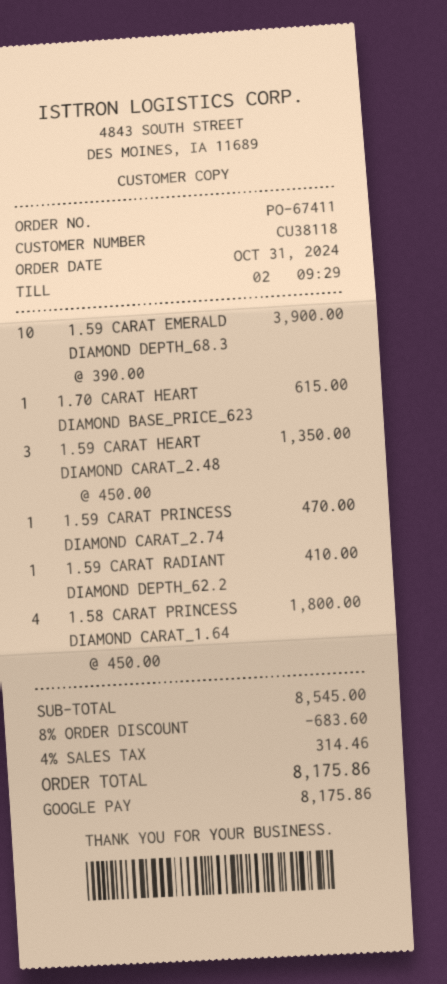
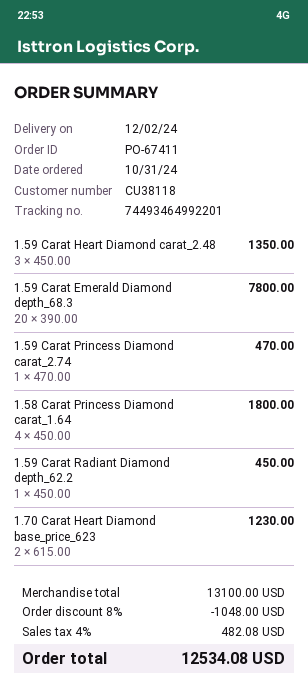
1.59 CARAT EMERALD DIAMOND DEPTH_68.3: 10 x 390.00 = 3900.00 -> 20 x 390.00 = 7800.00
1.70 CARAT HEART DIAMOND BASE_PRICE_623: 1 x 615.00 = 615.00 -> 2 x 615.00 = 1230.00
1.59 CARAT RADIANT DIAMOND DEPTH_62.2: 1 x 410.00 = 410.00 -> 1 x 450.00 = 450.00
subtotal: 8545.00 -> 13100.00
discount: 8% = 683.60 -> 8% = 1048.00
tax: 4% = 314.46 -> 4% = 482.08
total: 8175.86 -> 12534.08

